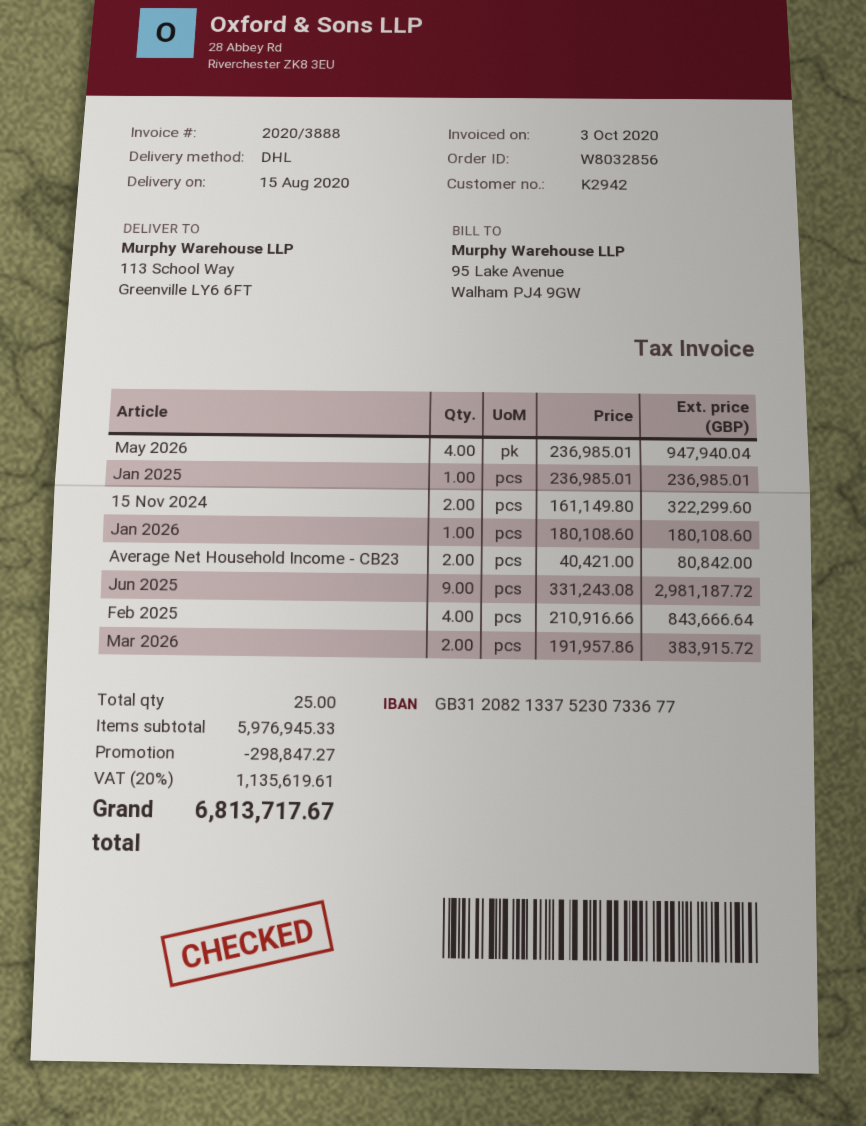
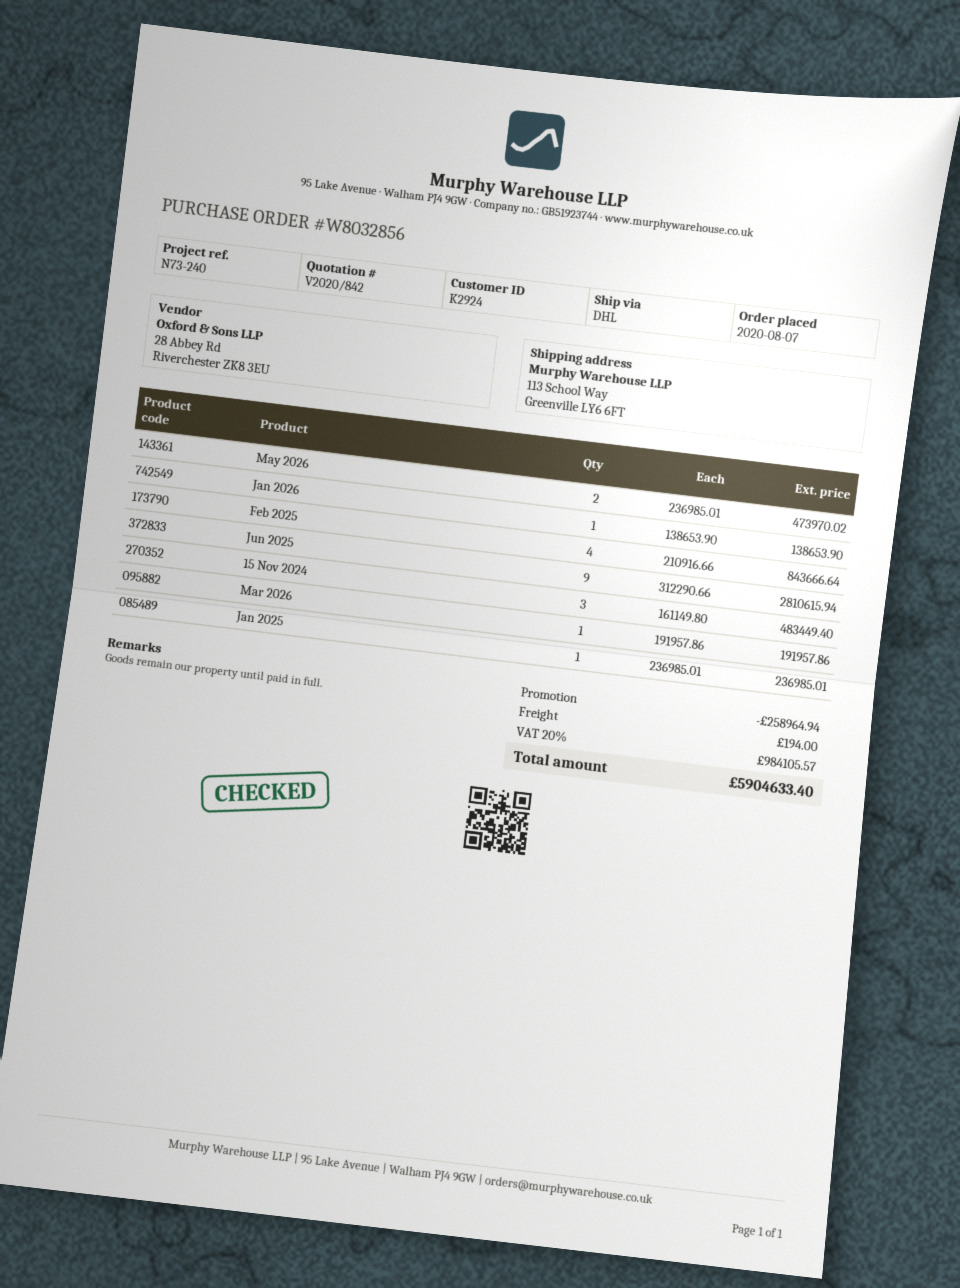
customer number: K2942 -> K2924
May 2026: 4 x 236985.01 = 947940.04 -> 2 x 236985.01 = 473970.02
15 Nov 2024: 2 x 161149.80 = 322299.60 -> 3 x 161149.80 = 483449.40
Jan 2026: 1 x 180108.60 = 180108.60 -> 1 x 138653.90 = 138653.90
Average Net Household Income - CB23: 2 x 40421.00 = 80842.00 -> none
Jun 2025: 9 x 331243.08 = 2981187.72 -> 9 x 312290.66 = 2810615.94
Mar 2026: 2 x 191957.86 = 383915.72 -> 1 x 191957.86 = 191957.86
discount: 298847.27 -> 258964.94
shipping: none -> 194.00
tax: 20% = 1135619.61 -> 20% = 984105.57
total: 6813717.67 -> 5904633.40

